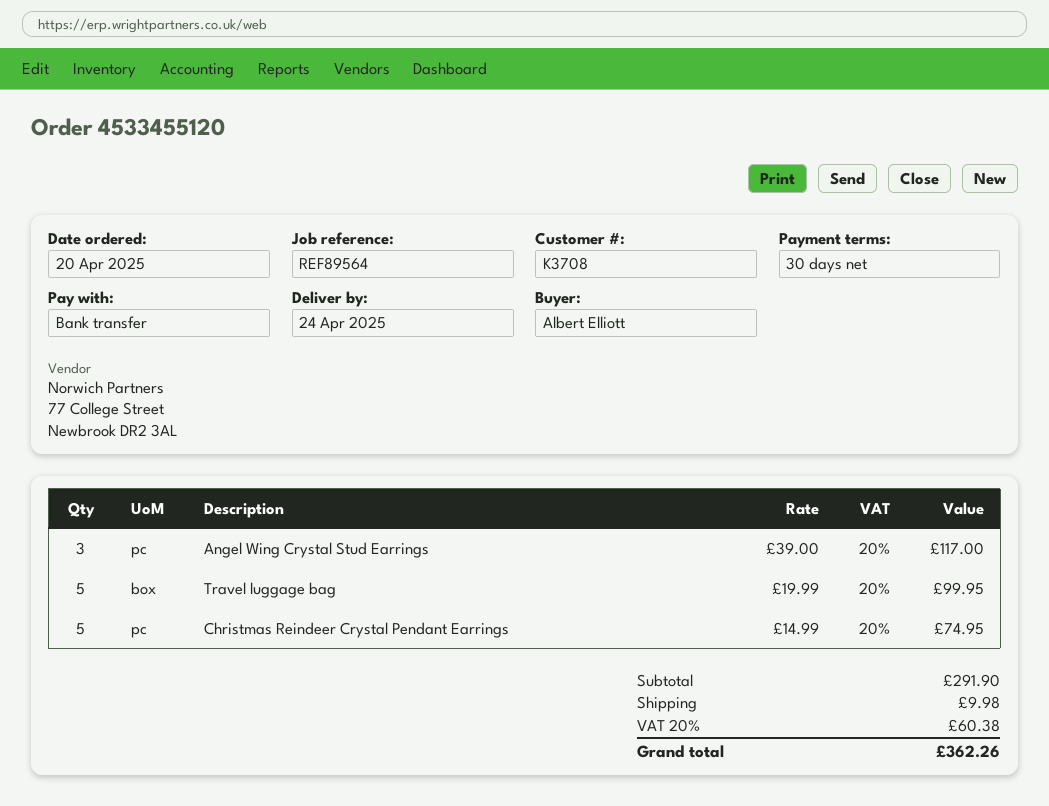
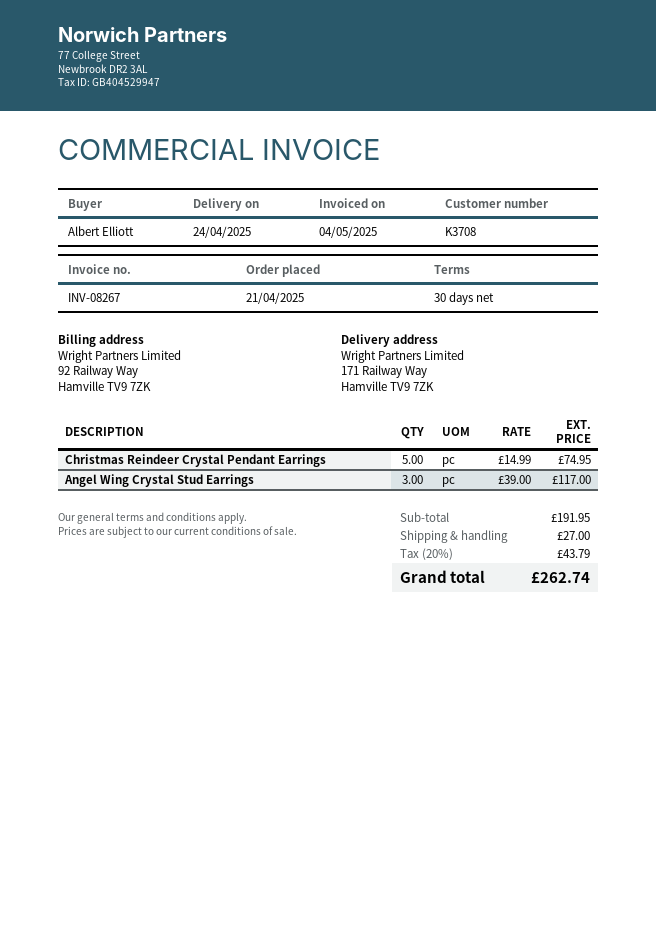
order date: 2025-04-20 -> 2025-04-21
Travel luggage bag: 5 x 19.99 = 99.95 -> none
subtotal: 291.90 -> 191.95
shipping: 9.98 -> 27.00
tax: 20% = 60.38 -> 20% = 43.79
total: 362.26 -> 262.74

